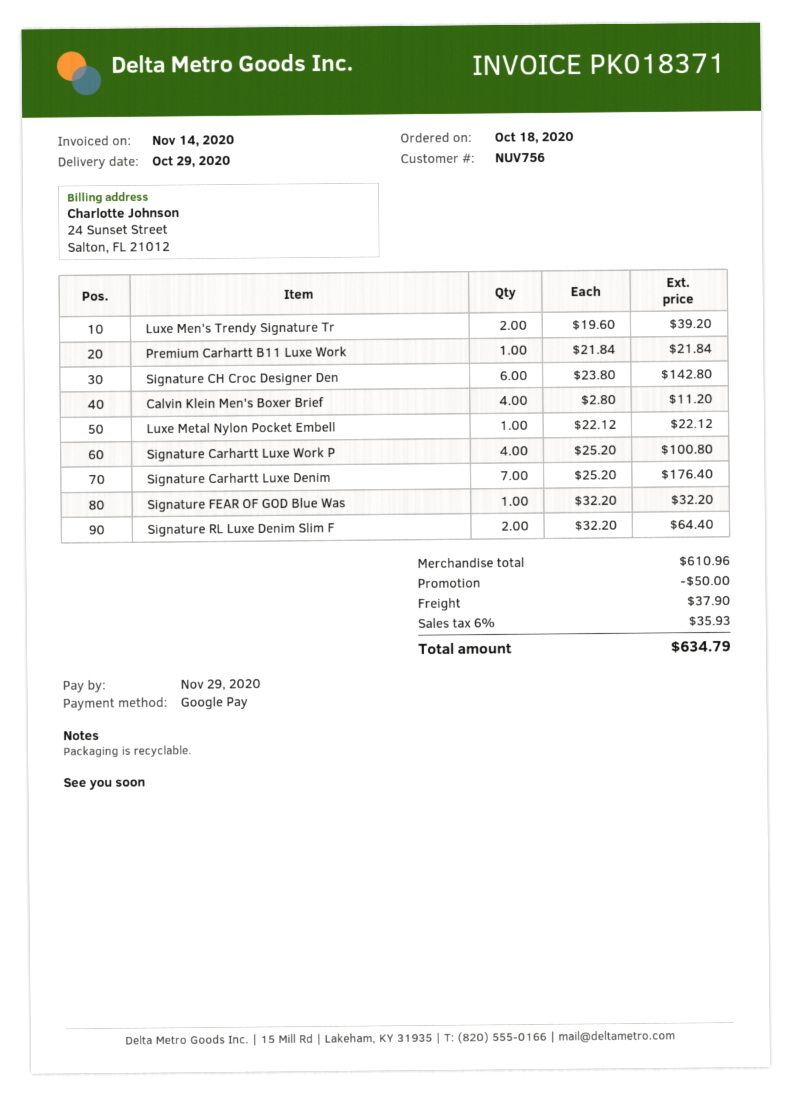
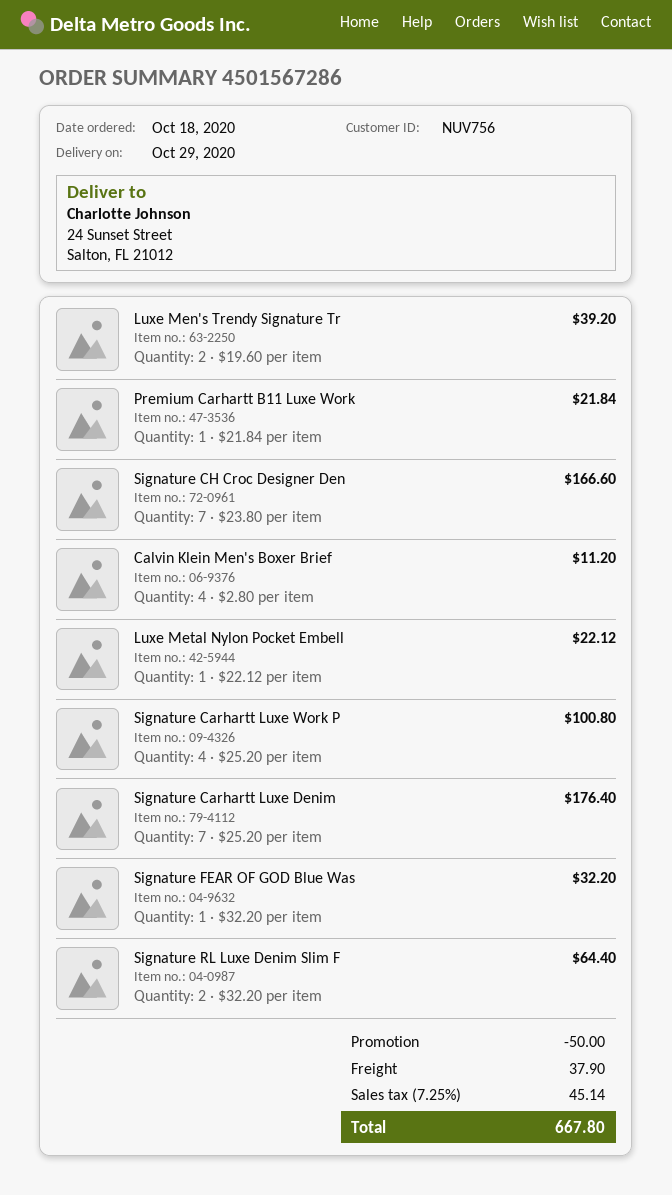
Signature CH Croc Designer Den: 6 x 23.80 = 142.80 -> 7 x 23.80 = 166.60
tax: 6% = 35.93 -> 7.25% = 45.14
total: 634.79 -> 667.80

